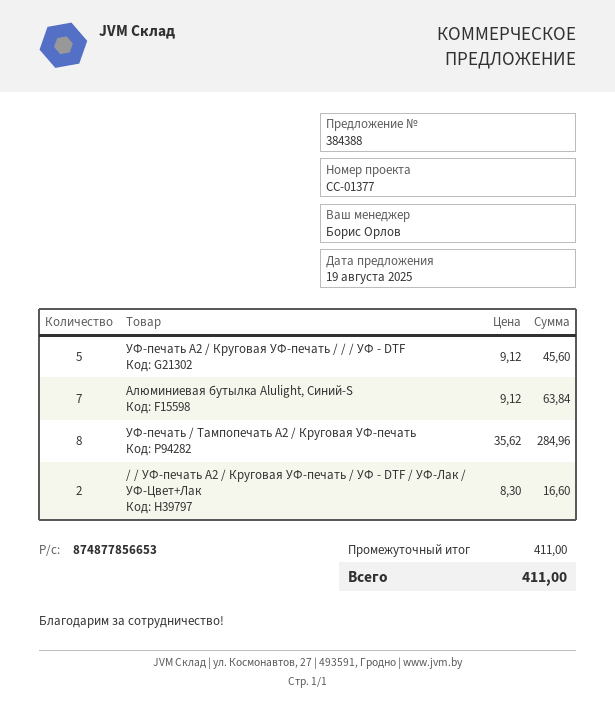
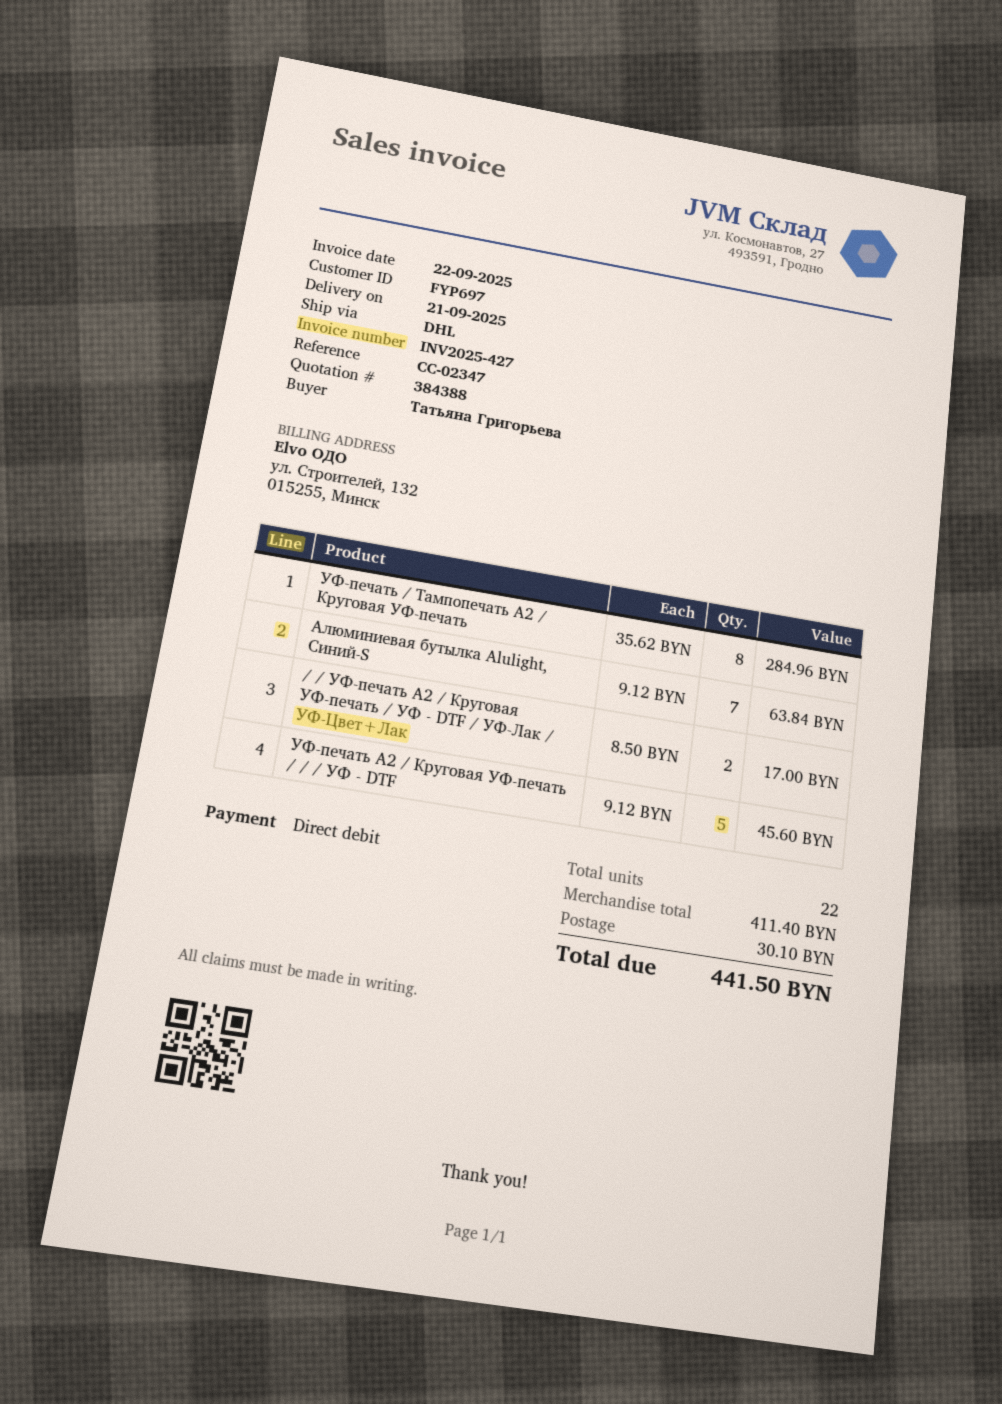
reference: CC-01377 -> CC-02347
/ / УФ-печать А2 / Круговая УФ-печать / УФ - DTF / УФ-Лак / УФ-Цвет+Лак: 2 x 8.30 = 16.60 -> 2 x 8.50 = 17.00
subtotal: 411.00 -> 411.40
shipping: none -> 30.10
total: 411.00 -> 441.50

